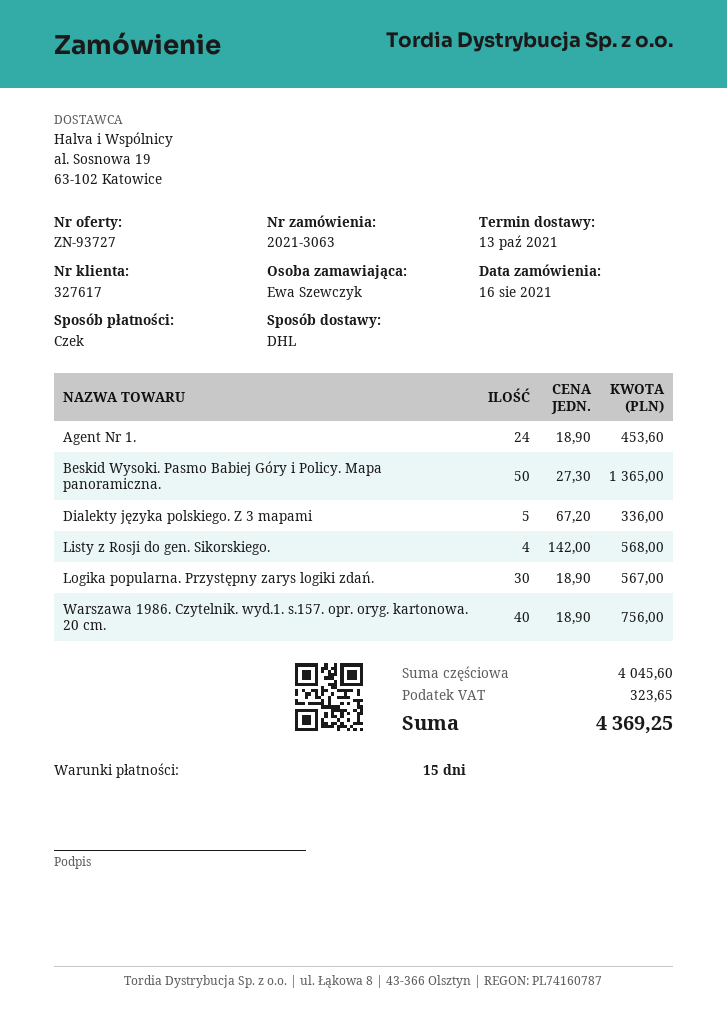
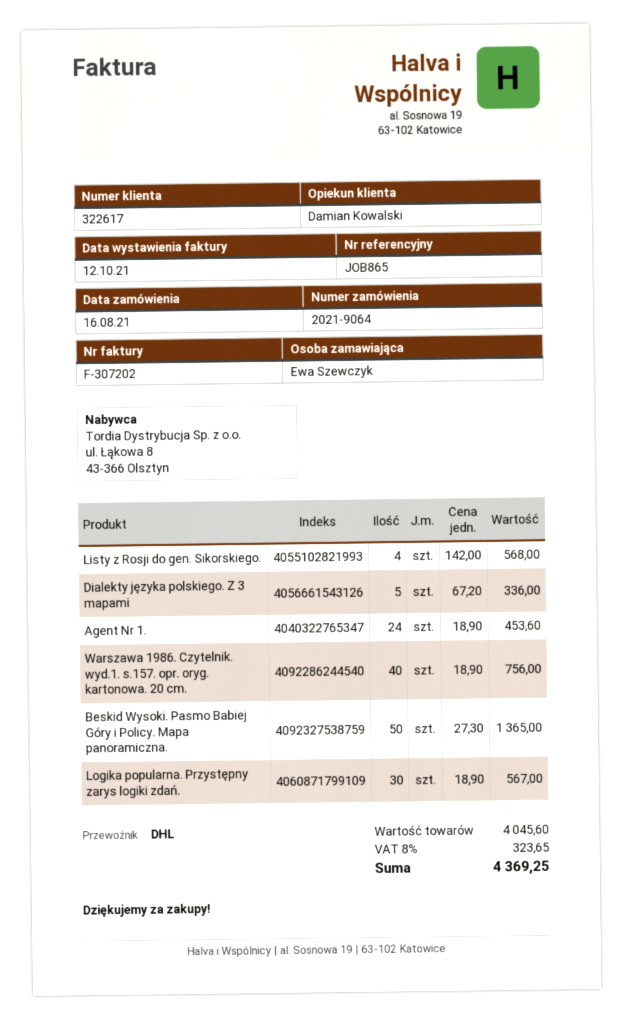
order number: 2021-3063 -> 2021-9064
customer number: 327617 -> 322617

